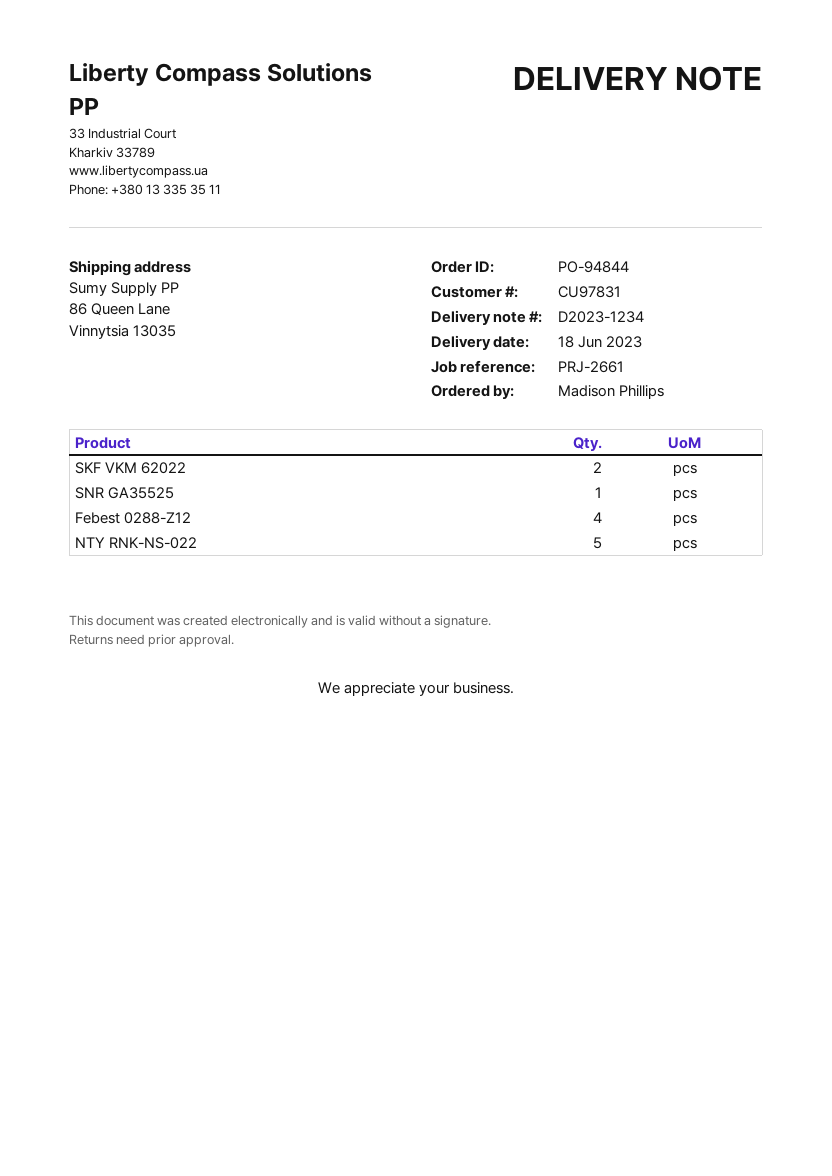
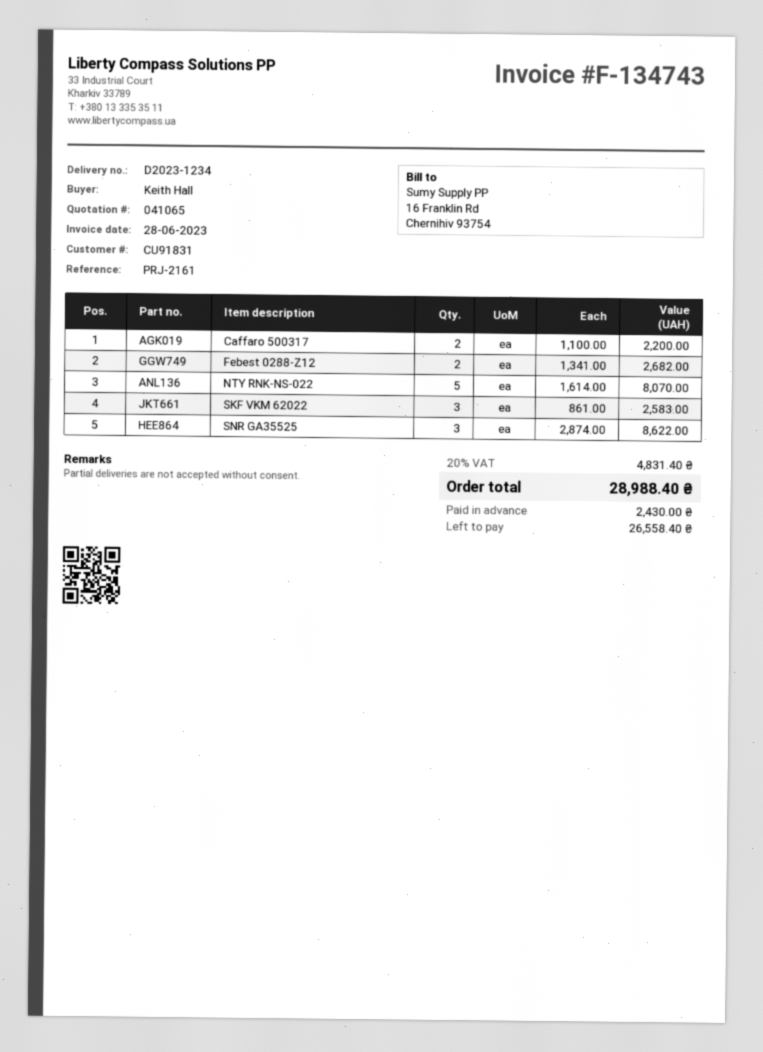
customer number: CU97831 -> CU91831
reference: PRJ-2661 -> PRJ-2161
ordered by: Madison Phillips -> Keith Hall
SKF VKM 62022: 2 -> 3
SNR GA35525: 1 -> 3
Febest 0288-Z12: 4 -> 2
Caffaro 500317: none -> 2

